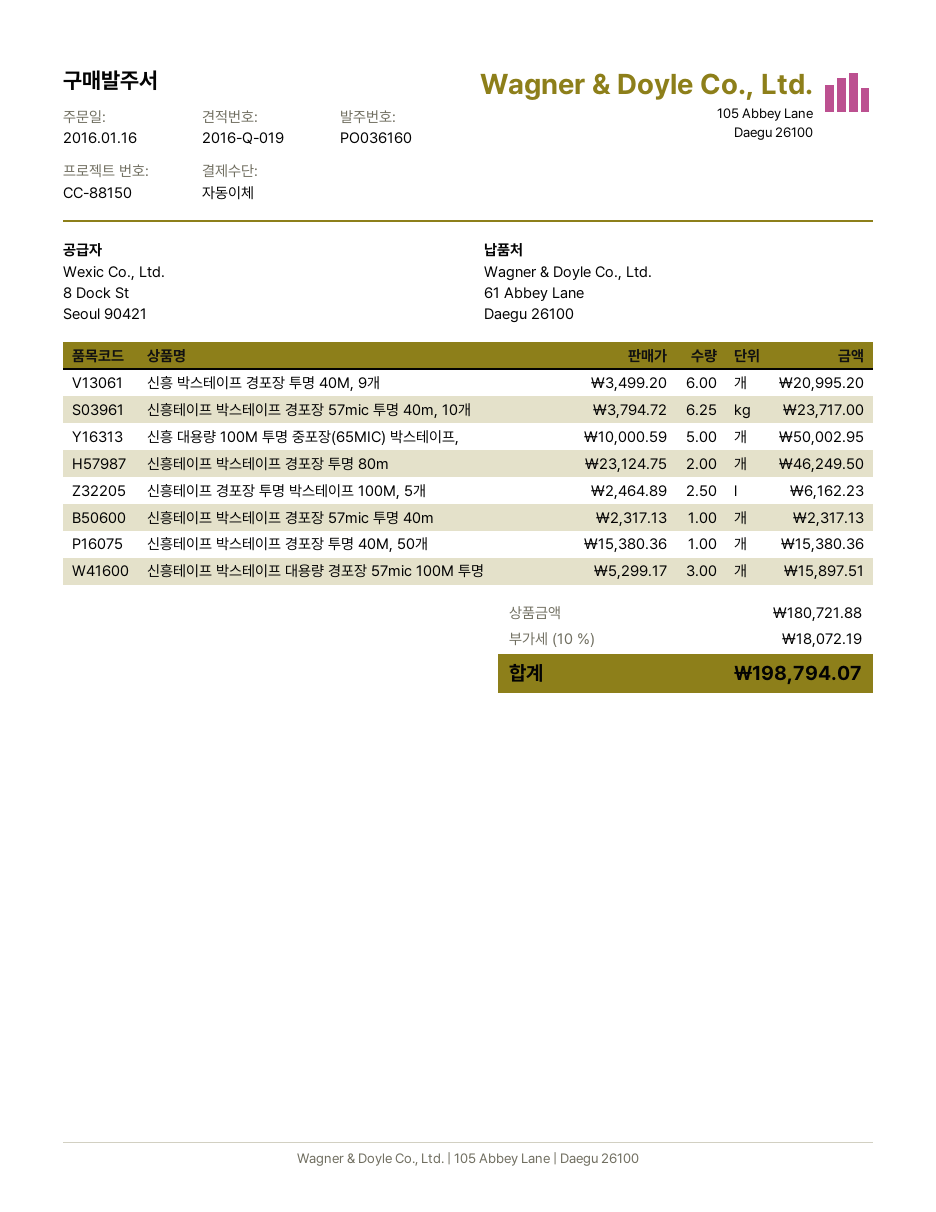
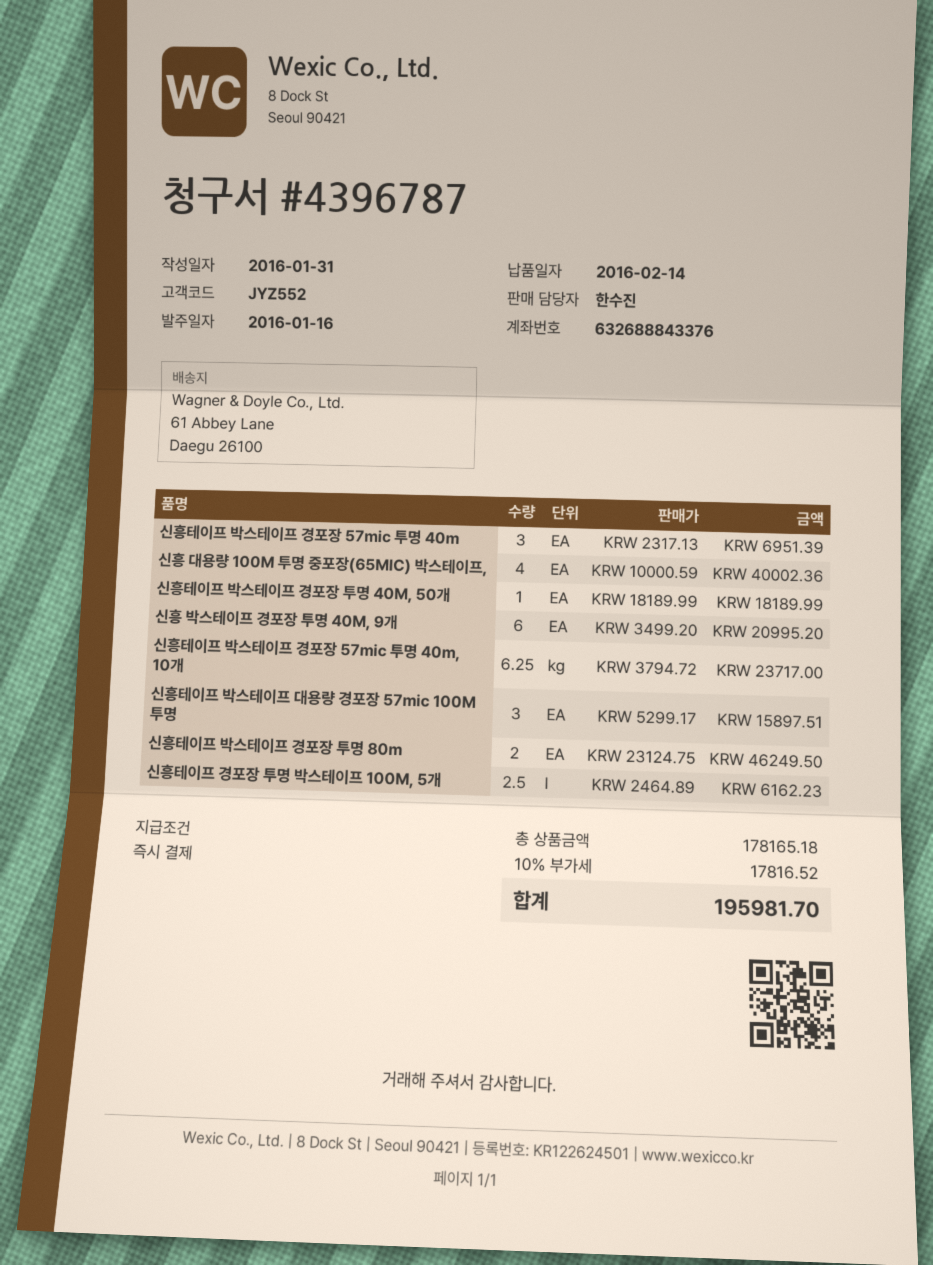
신흥 대용량 100M 투명 중포장(65MIC) 박스테이프,: 5 x 10000.59 = 50002.95 -> 4 x 10000.59 = 40002.36
신흥테이프 박스테이프 경포장 57mic 투명 40m: 1 x 2317.13 = 2317.13 -> 3 x 2317.13 = 6951.39
신흥테이프 박스테이프 경포장 투명 40M, 50개: 1 x 15380.36 = 15380.36 -> 1 x 18189.99 = 18189.99
subtotal: 180721.88 -> 178165.18
tax: 10% = 18072.19 -> 10% = 17816.52
total: 198794.07 -> 195981.70

